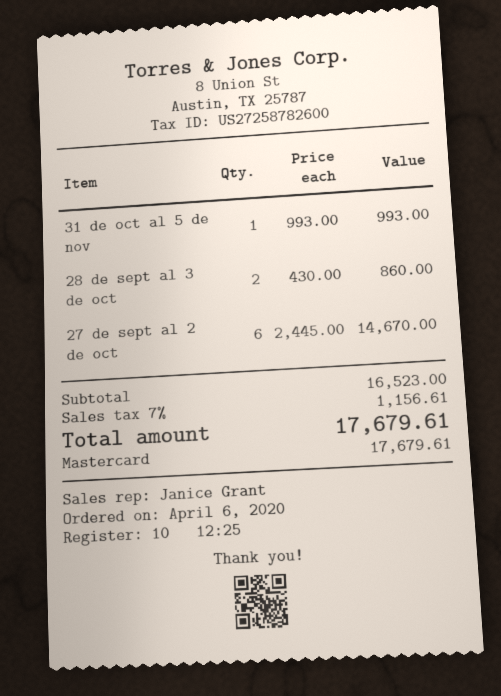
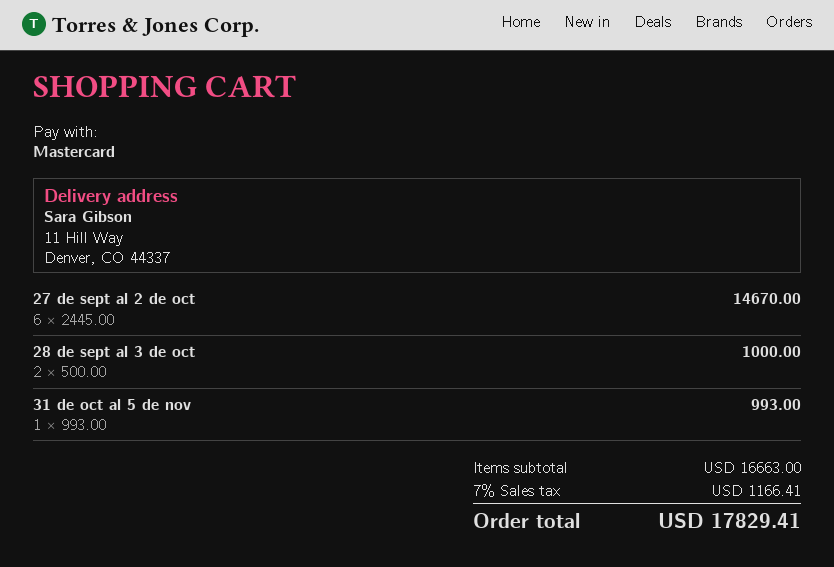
28 de sept al 3 de oct: 2 x 430.00 = 860.00 -> 2 x 500.00 = 1000.00
subtotal: 16523.00 -> 16663.00
tax: 7% = 1156.61 -> 7% = 1166.41
total: 17679.61 -> 17829.41

